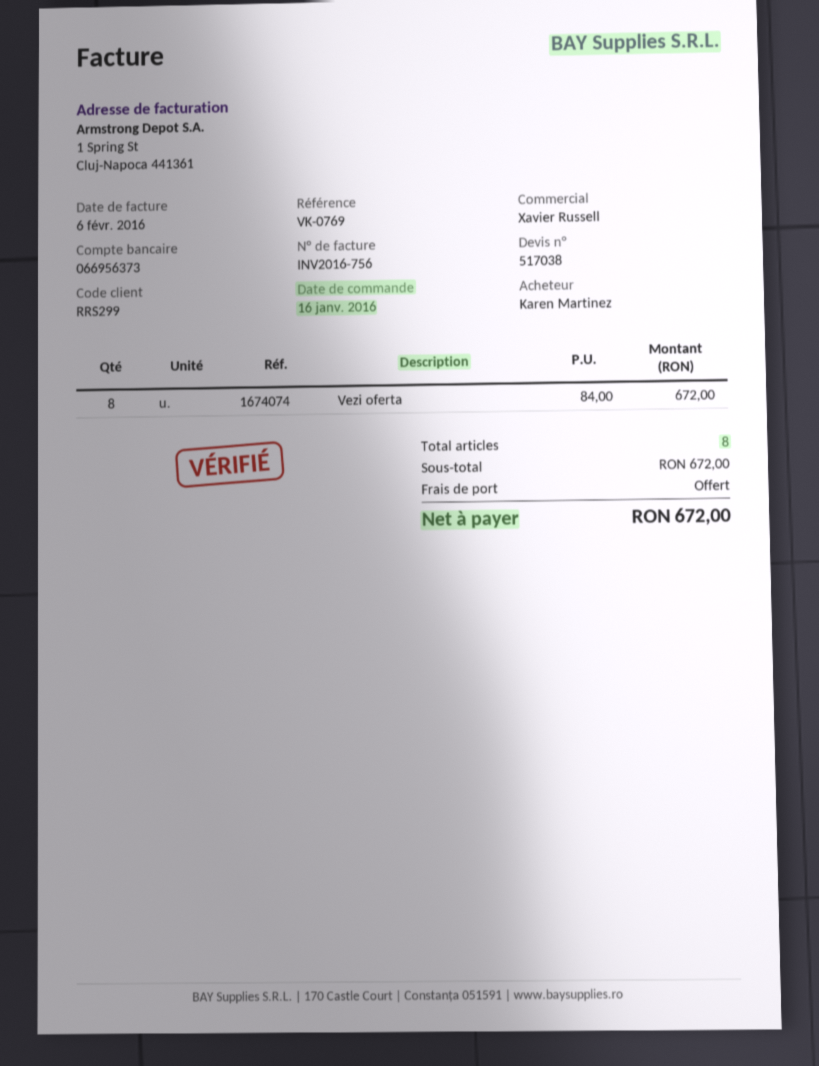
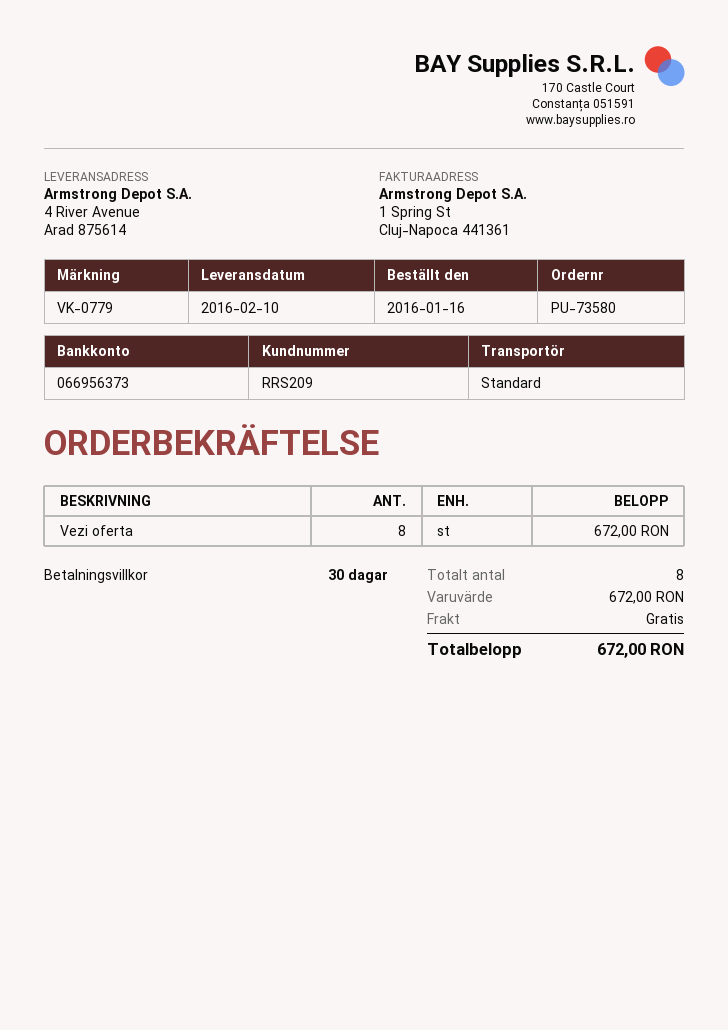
customer number: RRS299 -> RRS209
reference: VK-0769 -> VK-0779

